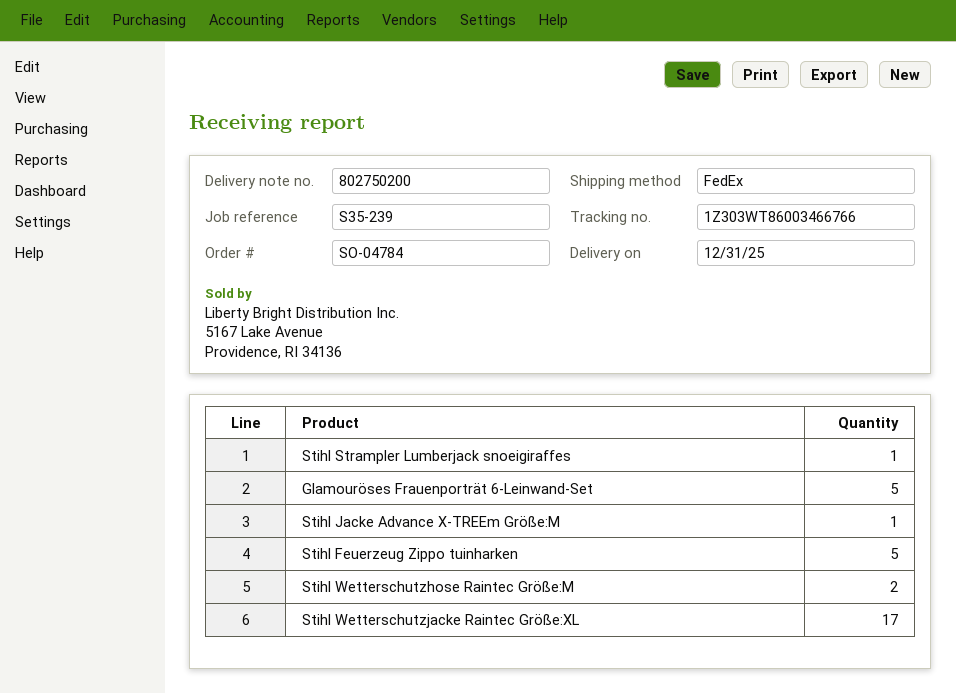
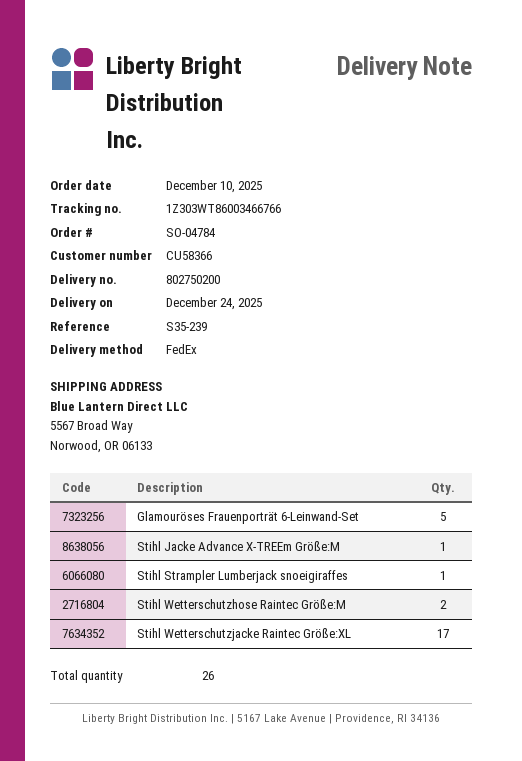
delivery date: 2025-12-31 -> 2025-12-24
Stihl Feuerzeug Zippo tuinharken: 5 -> none

